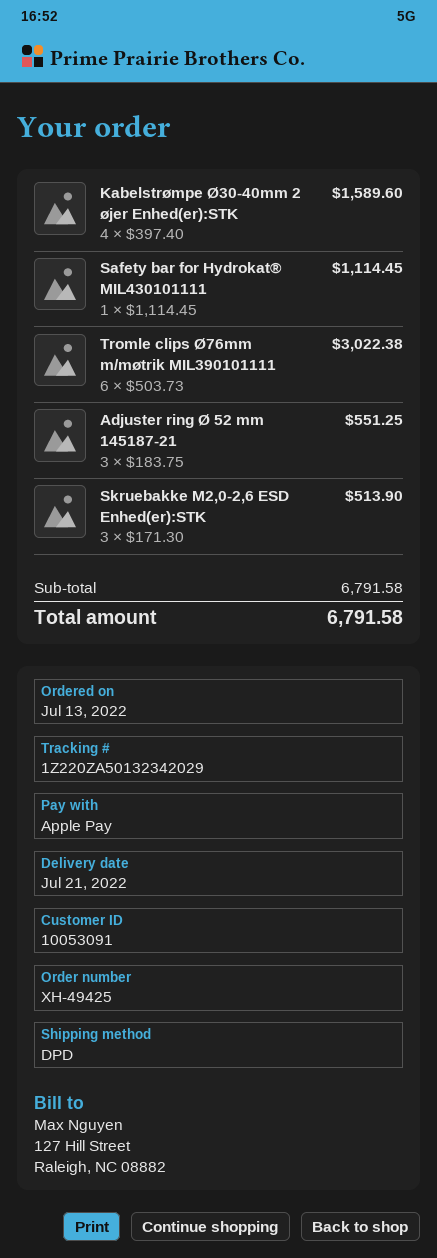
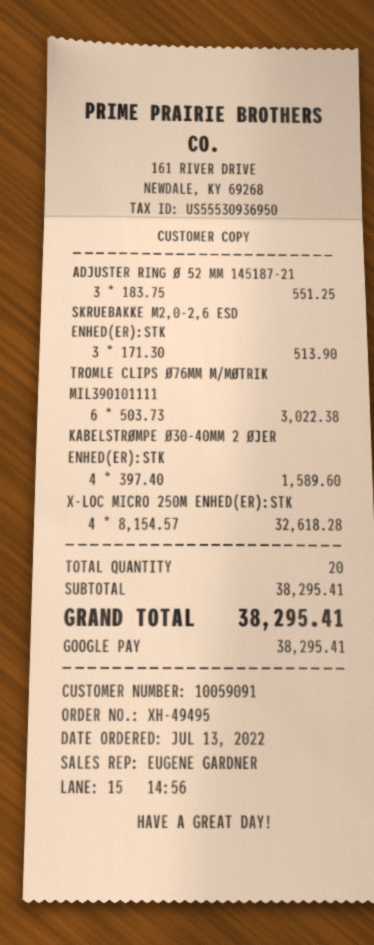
order number: XH-49425 -> XH-49495
customer number: 10053091 -> 10059091
payment method: Apple Pay -> Google Pay
Safety bar for Hydrokat® MIL430101111: 1 x 1114.45 = 1114.45 -> none
X-LOC MICRO 250M ENHED(ER):STK: none -> 4 x 8154.57 = 32618.28
subtotal: 6791.58 -> 38295.41
total: 6791.58 -> 38295.41

